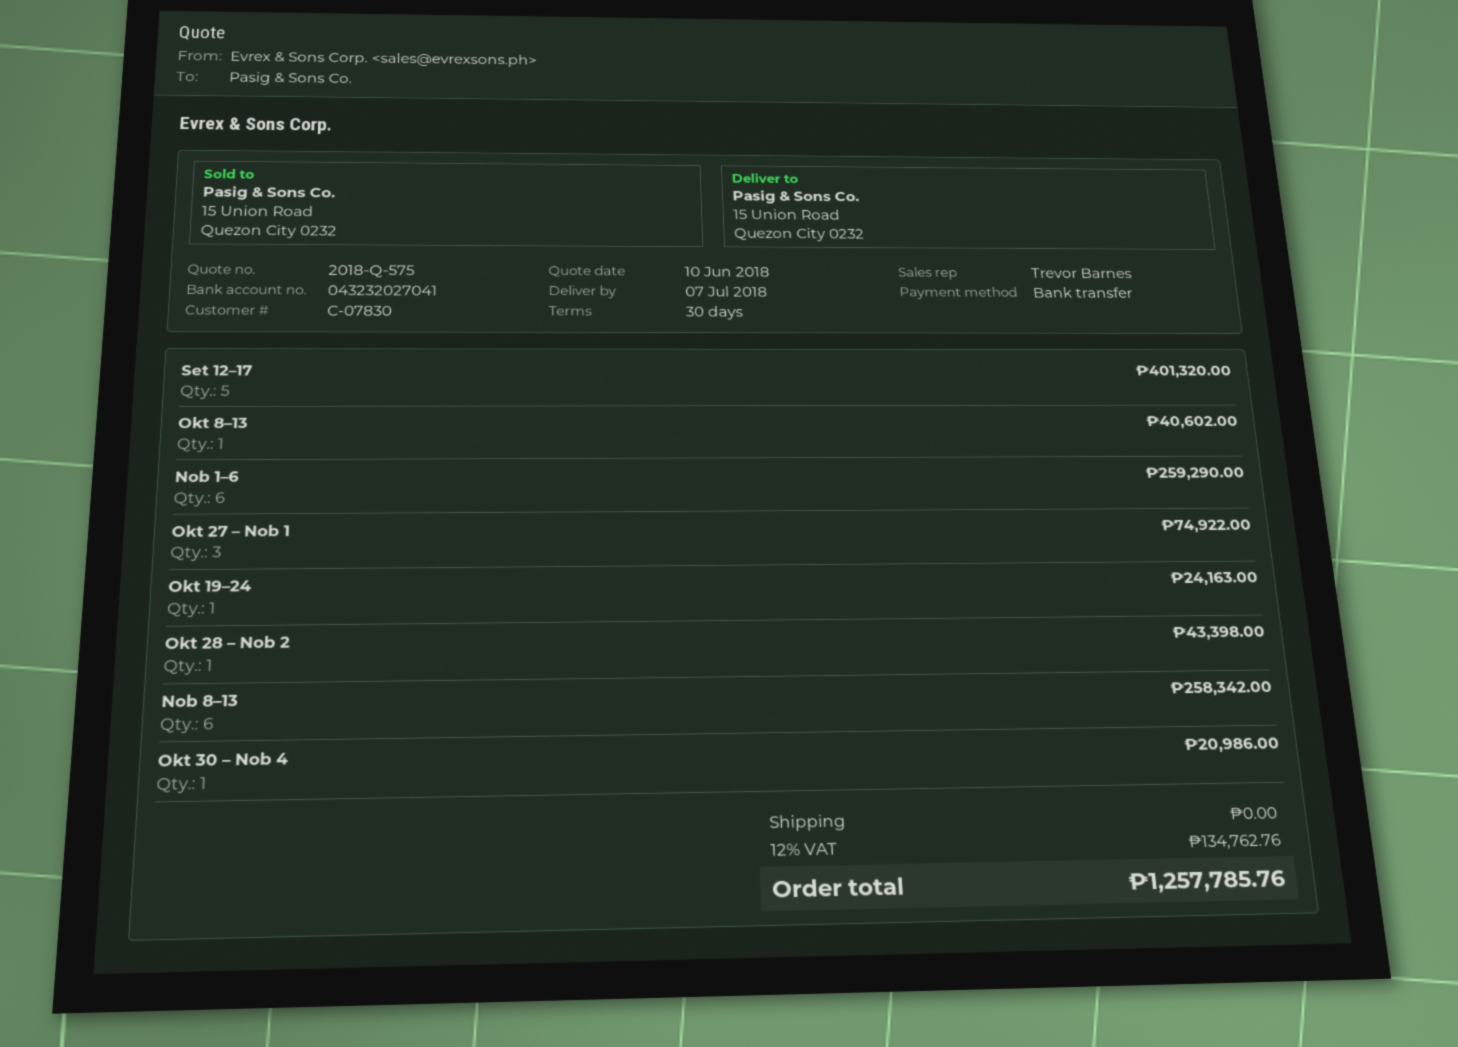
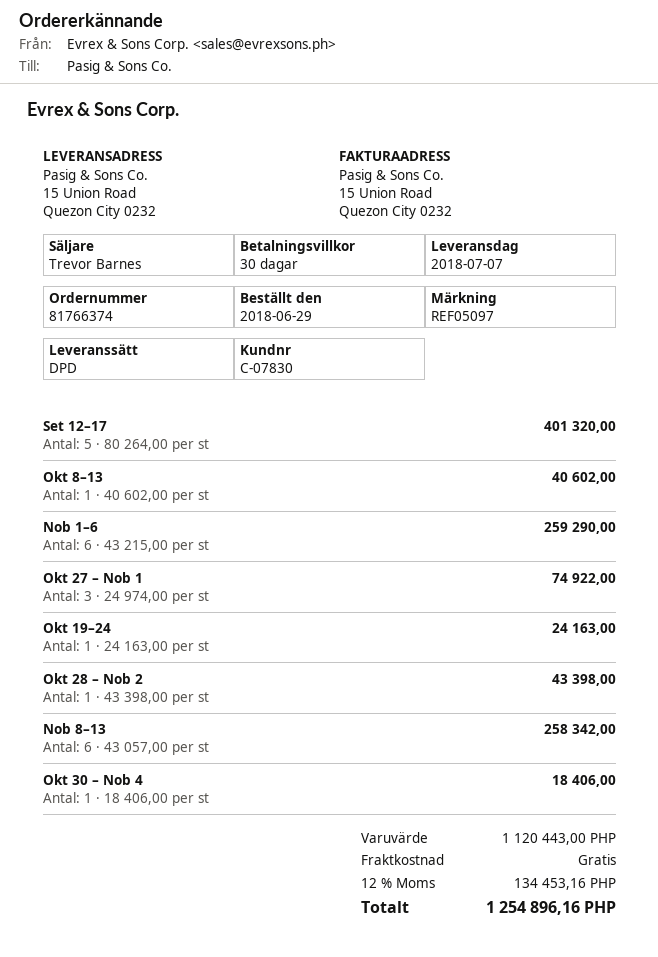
Okt 30 – Nob 4: 1 for 20986.00 -> 1 for 18406.00
tax: 12% = 134762.76 -> 12% = 134453.16
total: 1257785.76 -> 1254896.16

